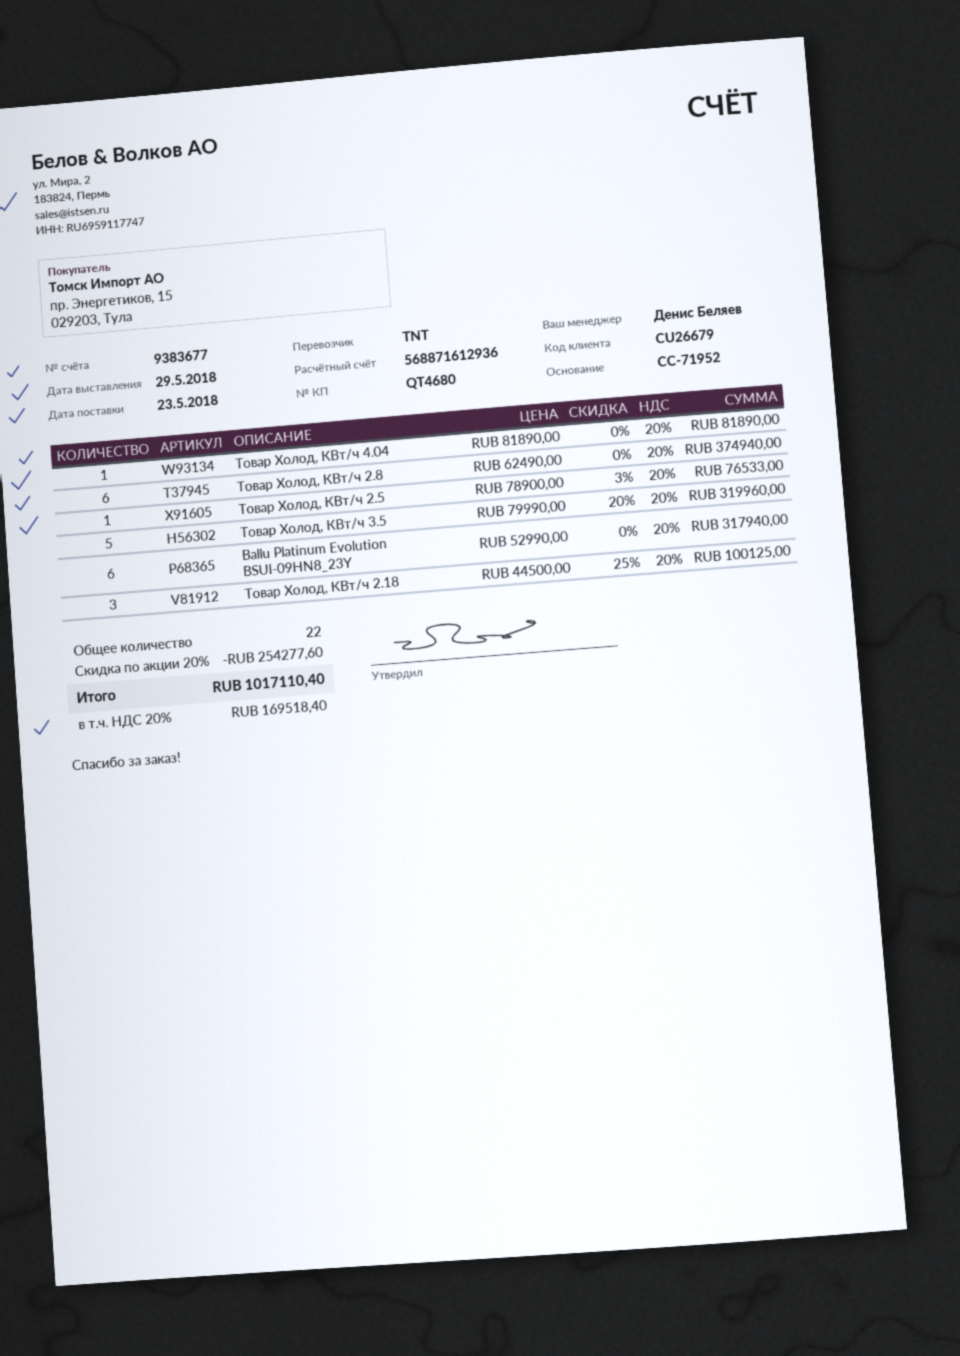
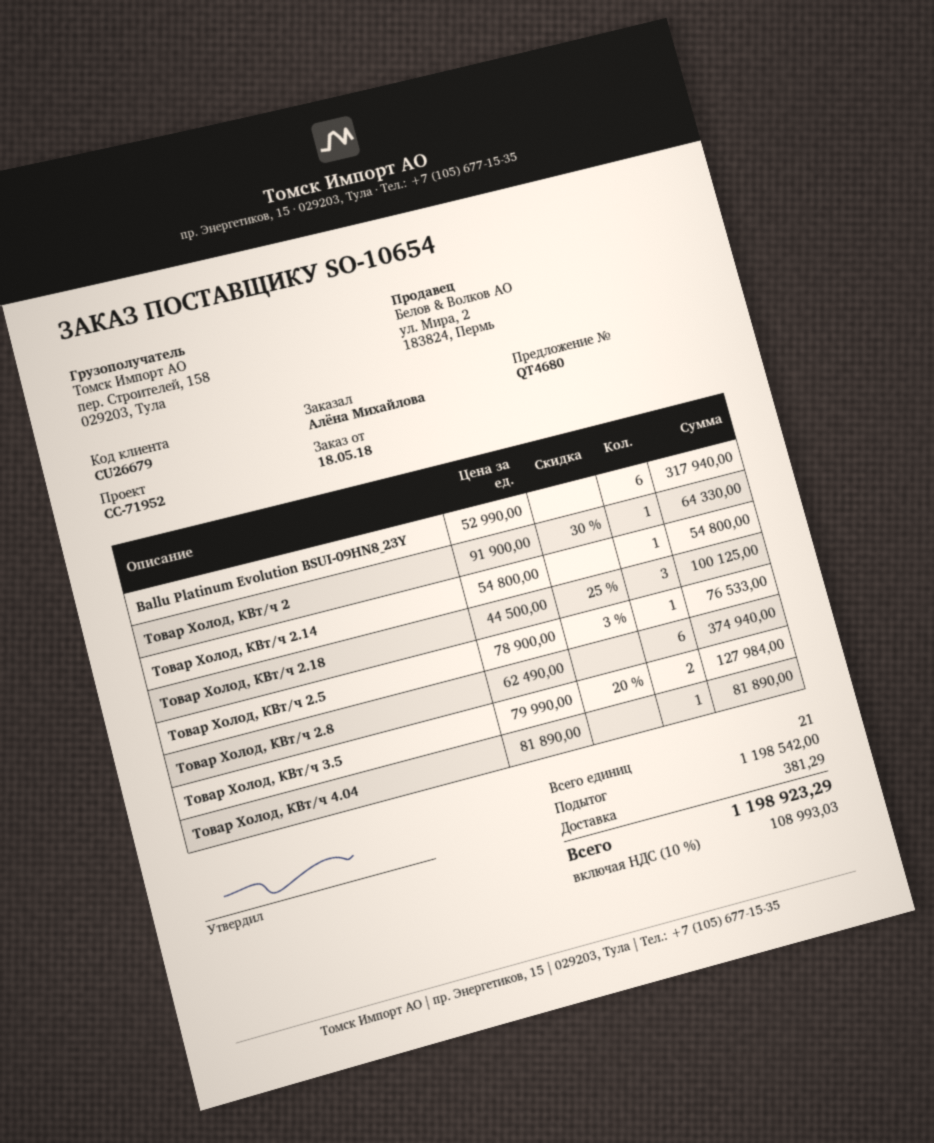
Товар Холод, КВт/ч 3.5: 5 x 79990.00 - 20% = 319960.00 -> 2 x 79990.00 - 20% = 127984.00
Товар Холод, КВт/ч 2: none -> 1 x 91900.00 - 30% = 64330.00
Товар Холод, КВт/ч 2.14: none -> 1 x 54800.00 = 54800.00
total quantity: 22 -> 21
discount: 20% = 254277.60 -> none
shipping: none -> 381.29
tax: 20% = 169518.40 -> 10% = 108993.03
total: 1017110.40 -> 1198923.29

